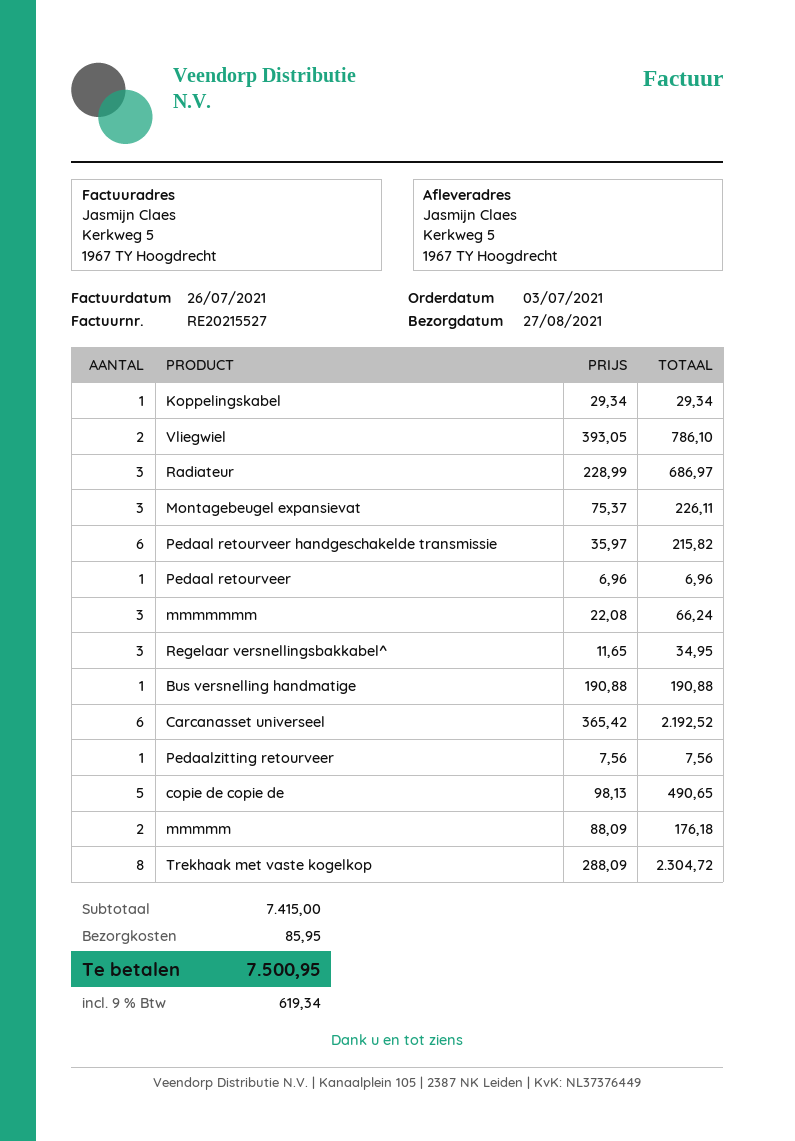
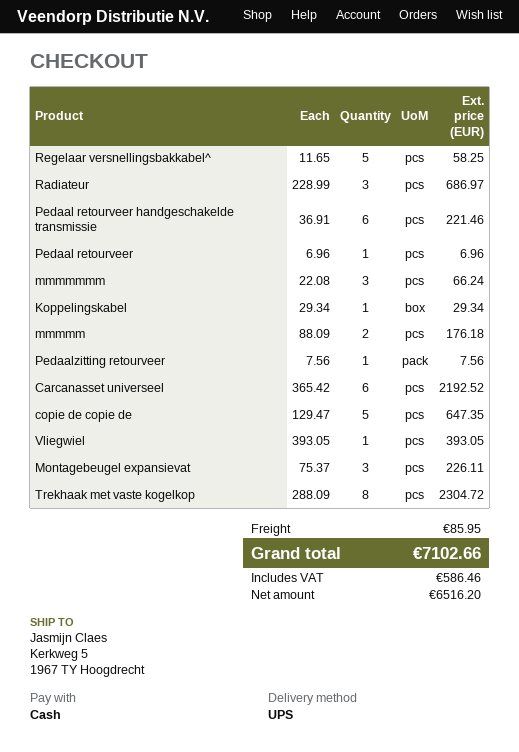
Vliegwiel: 2 x 393.05 = 786.10 -> 1 x 393.05 = 393.05
Pedaal retourveer handgeschakelde transmissie: 6 x 35.97 = 215.82 -> 6 x 36.91 = 221.46
Regelaar versnellingsbakkabel^: 3 x 11.65 = 34.95 -> 5 x 11.65 = 58.25
Bus versnelling handmatige: 1 x 190.88 = 190.88 -> none
copie de copie de: 5 x 98.13 = 490.65 -> 5 x 129.47 = 647.35
tax: 619.34 -> 586.46
total: 7500.95 -> 7102.66

